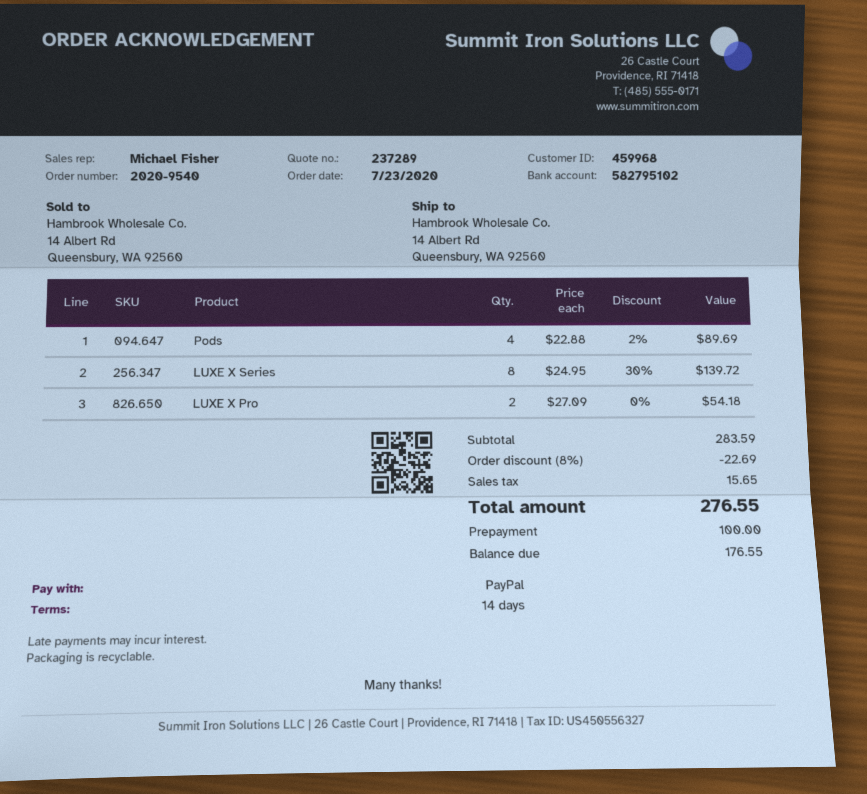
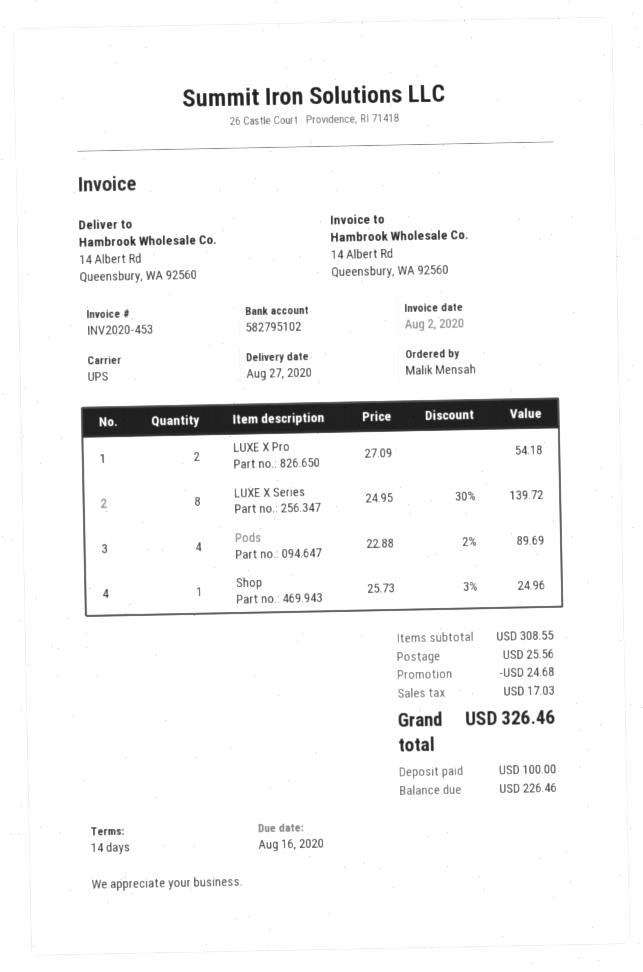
Shop: none -> 1 x 25.73 - 3% = 24.96
subtotal: 283.59 -> 308.55
discount: 22.69 -> 24.68
shipping: none -> 25.56
tax: 15.65 -> 17.03
total: 276.55 -> 326.46
balance: 176.55 -> 226.46

